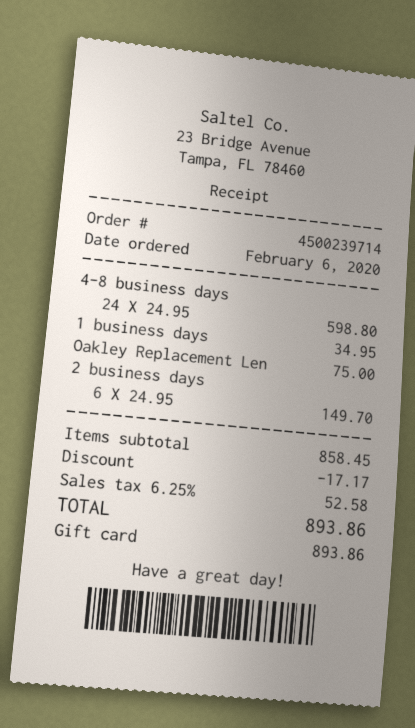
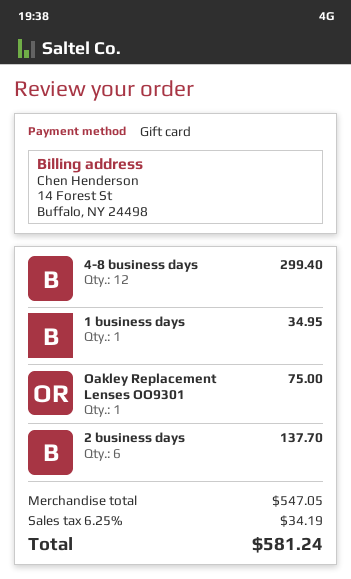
4-8 business days: 24 for 598.80 -> 12 for 299.40
2 business days: 6 for 149.70 -> 6 for 137.70
subtotal: 858.45 -> 547.05
discount: 17.17 -> none
tax: 6.25% = 52.58 -> 6.25% = 34.19
total: 893.86 -> 581.24

